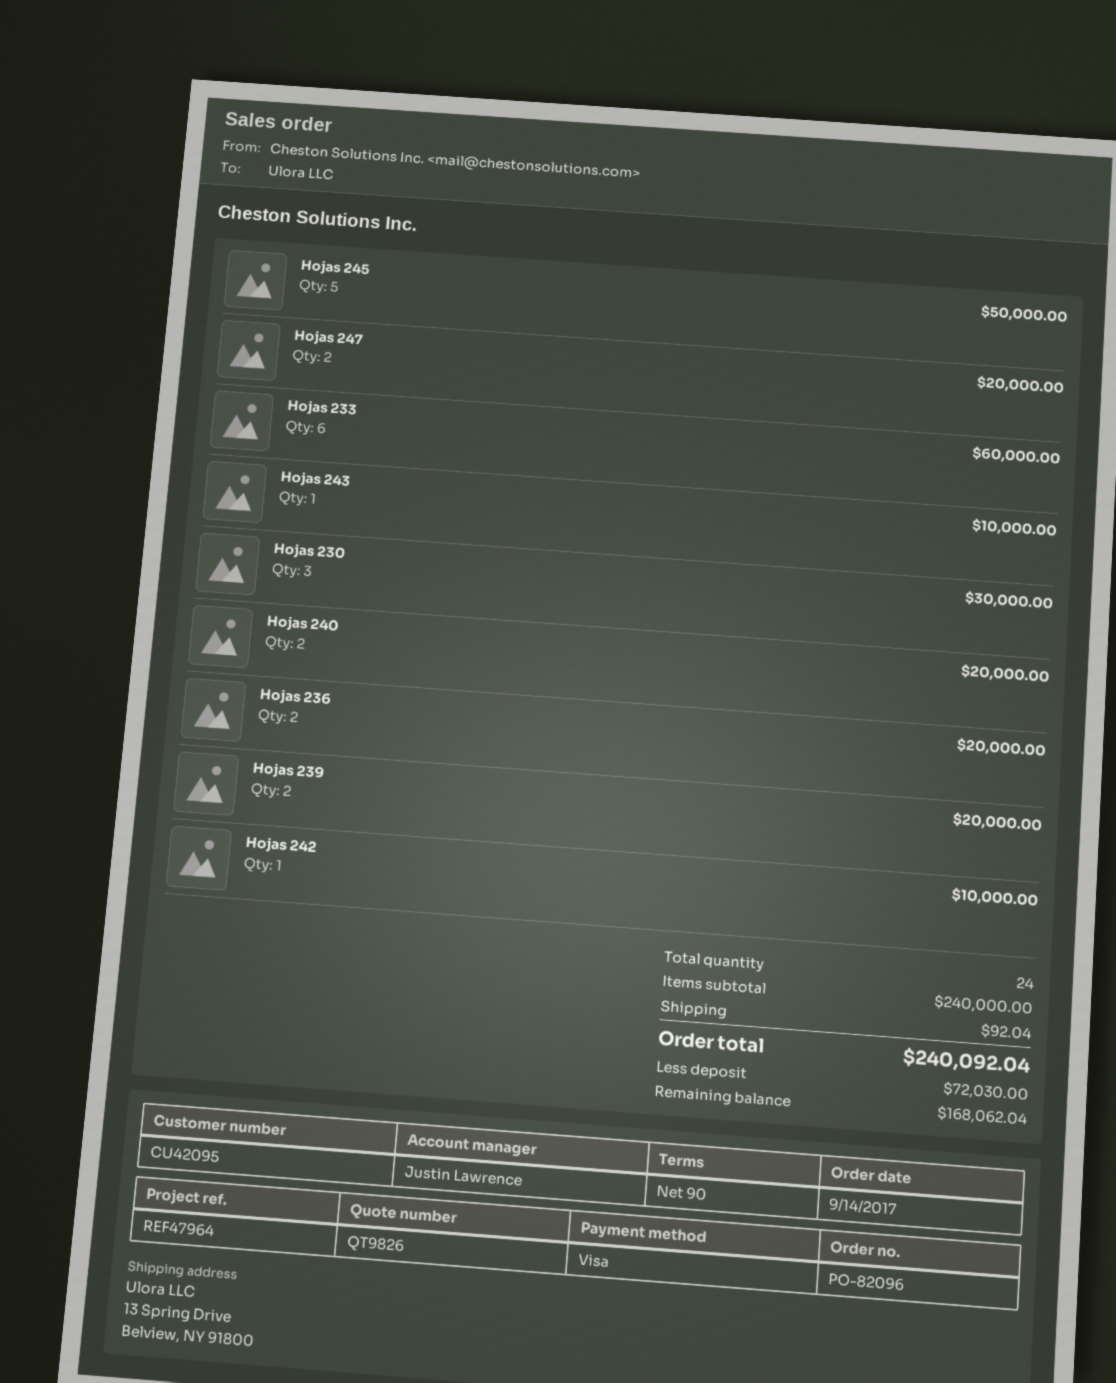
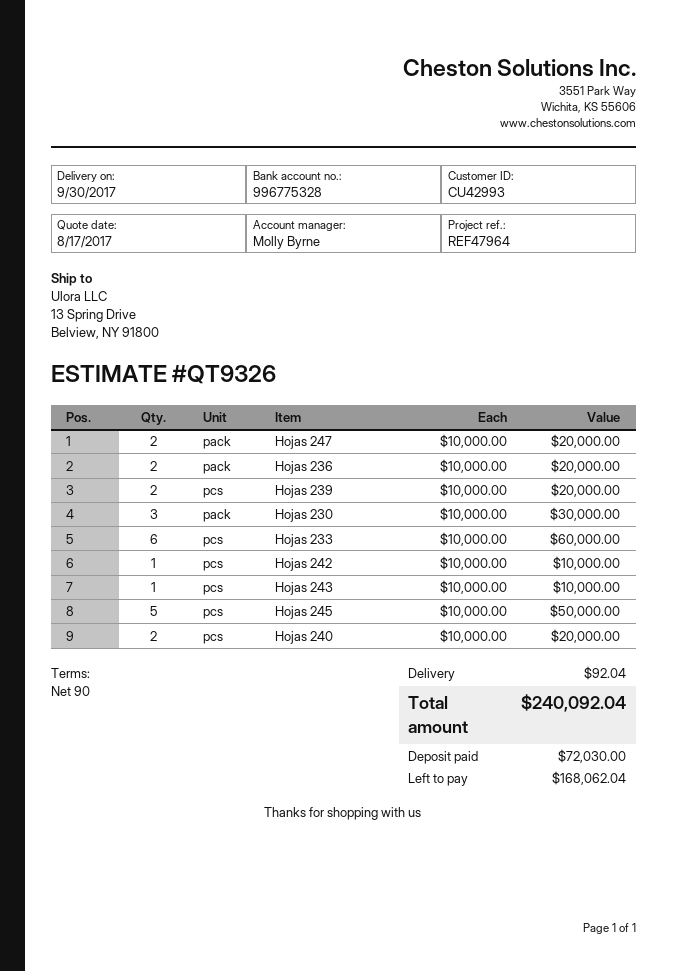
quote number: QT9826 -> QT9326
customer number: CU42095 -> CU42993
sales rep: Justin Lawrence -> Molly Byrne

